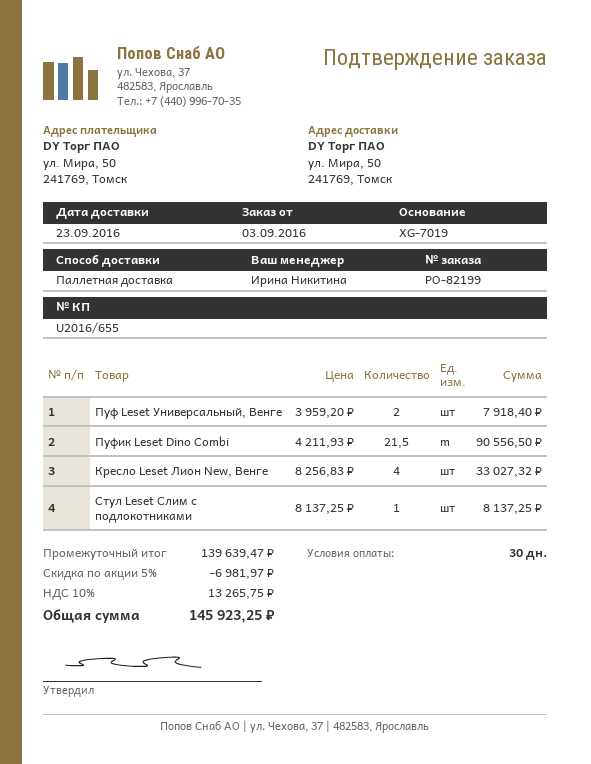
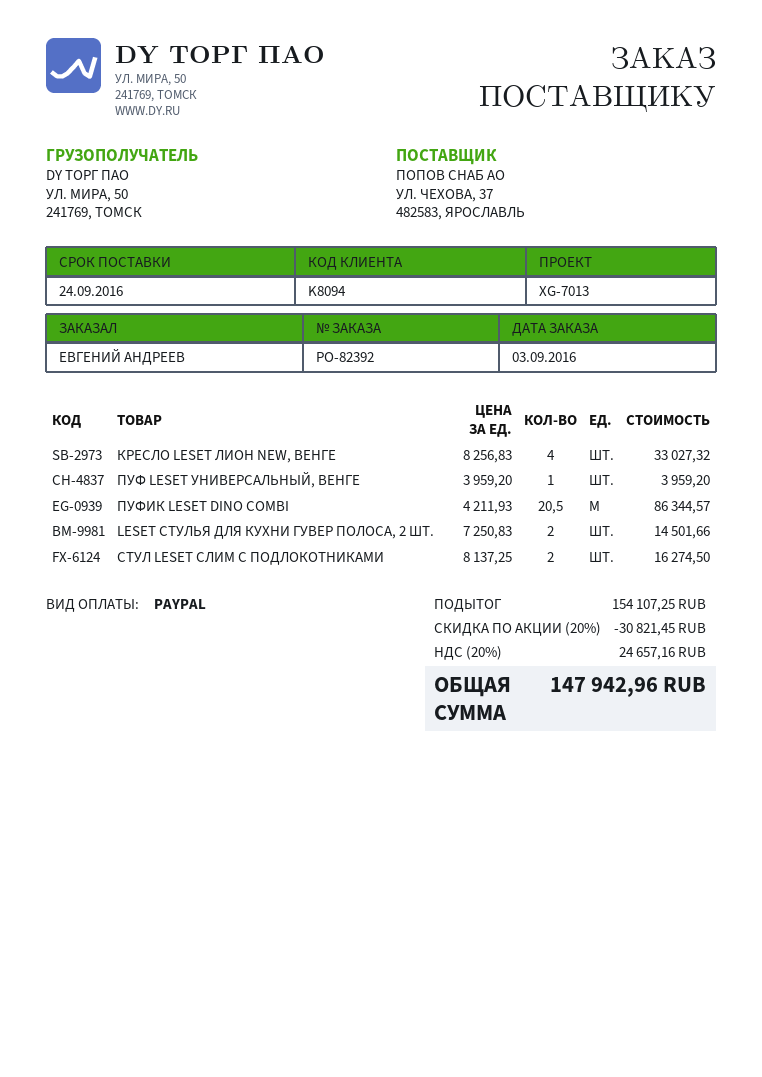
order number: PO-82199 -> PO-82392
delivery date: 2016-09-23 -> 2016-09-24
reference: XG-7019 -> XG-7013
Пуф Leset Универсальный, Венге: 2 x 3959.20 = 7918.40 -> 1 x 3959.20 = 3959.20
Пуфик Leset Dino Combi: 21.5 x 4211.93 = 90556.50 -> 20.5 x 4211.93 = 86344.57
Стул Leset Слим с подлокотниками: 1 x 8137.25 = 8137.25 -> 2 x 8137.25 = 16274.50
LESET СТУЛЬЯ ДЛЯ КУХНИ ГУВЕР ПОЛОСА, 2 ШТ.: none -> 2 x 7250.83 = 14501.66
subtotal: 139639.47 -> 154107.25
discount: 5% = 6981.97 -> 20% = 30821.45
tax: 10% = 13265.75 -> 20% = 24657.16
total: 145923.25 -> 147942.96

